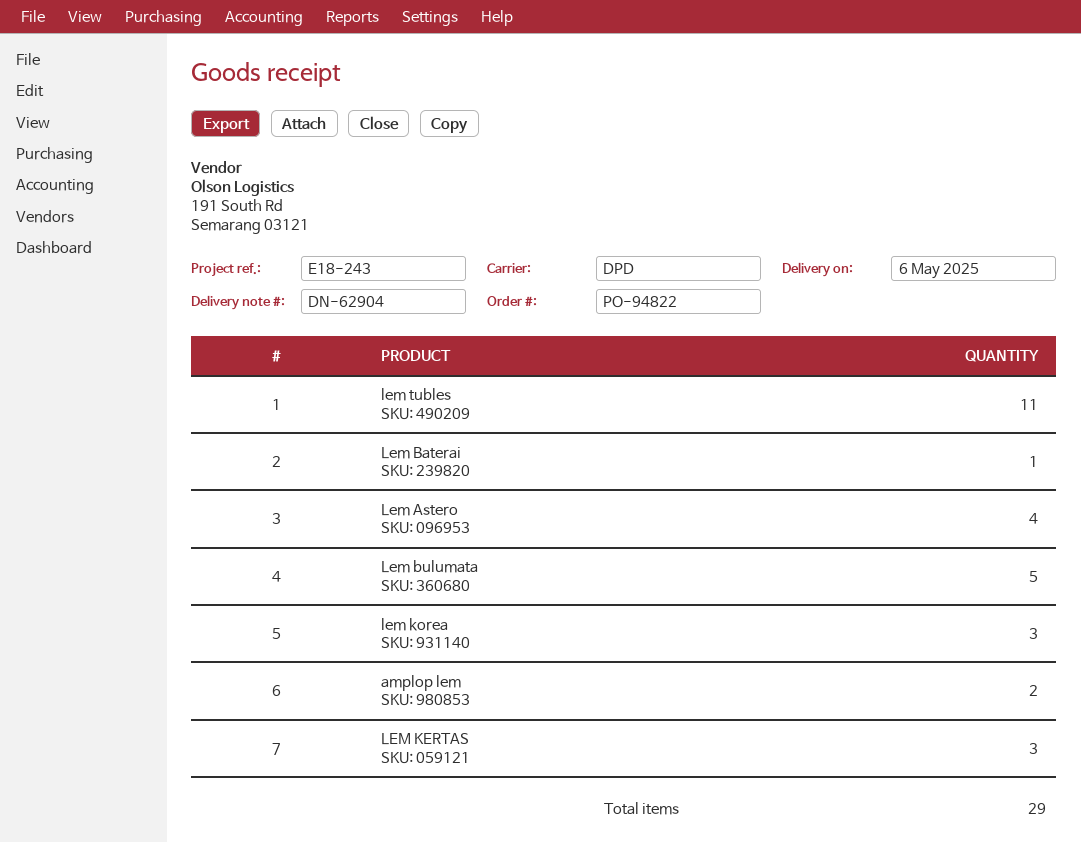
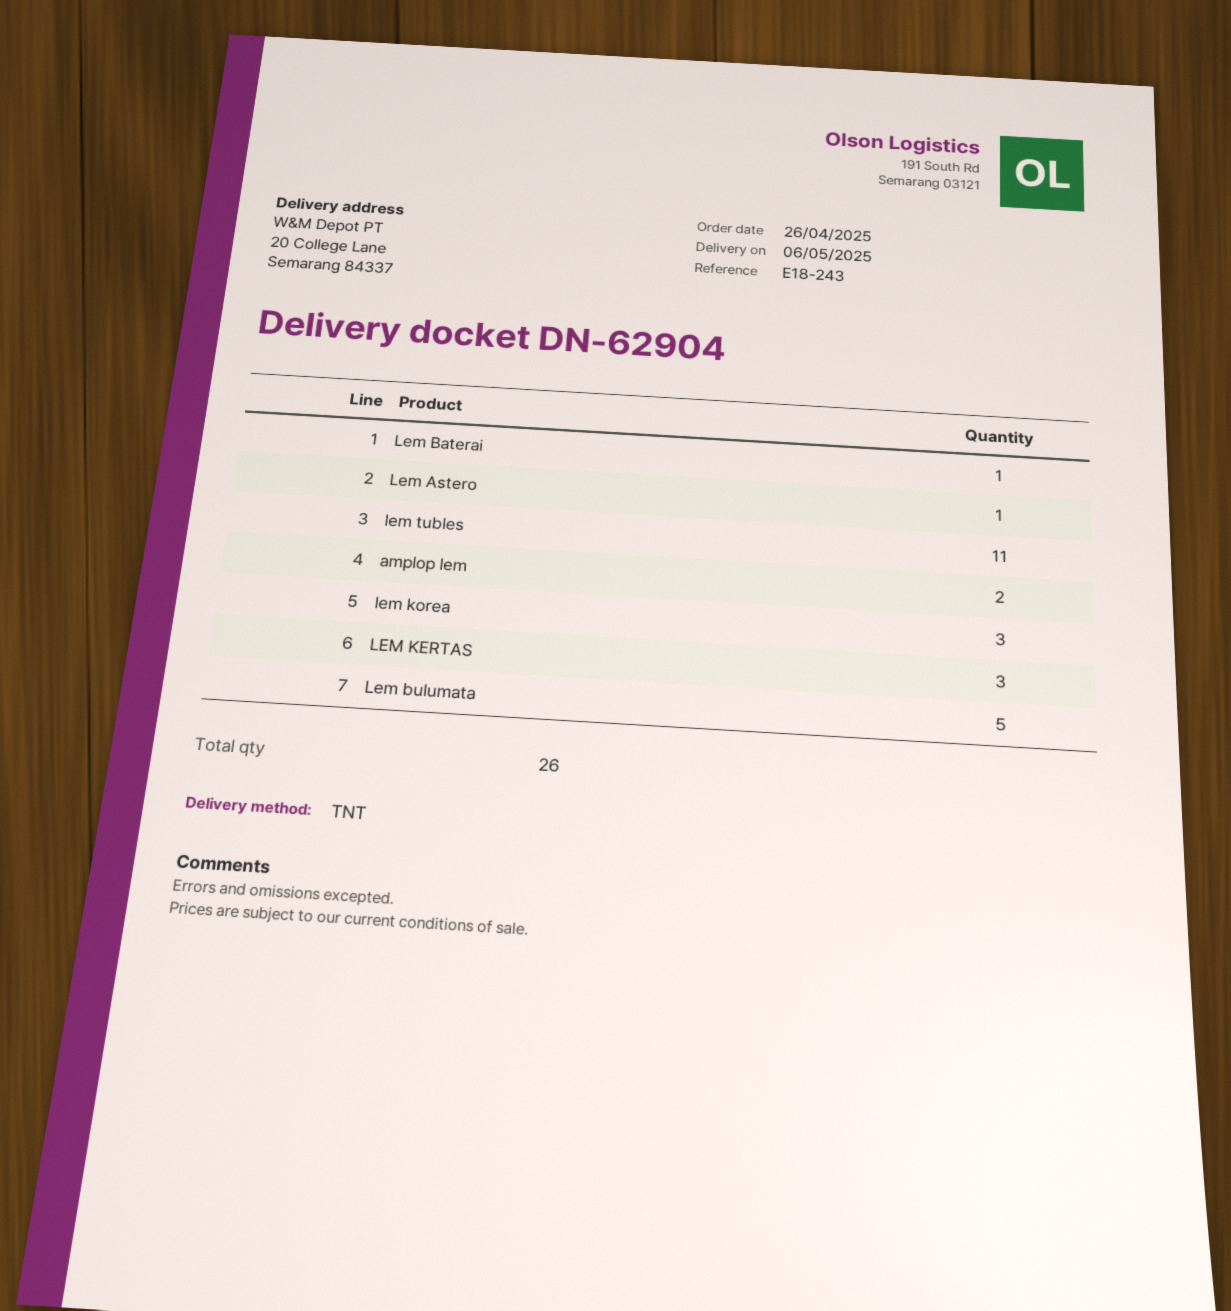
shipping method: DPD -> TNT
Lem Astero: 4 -> 1
total quantity: 29 -> 26

